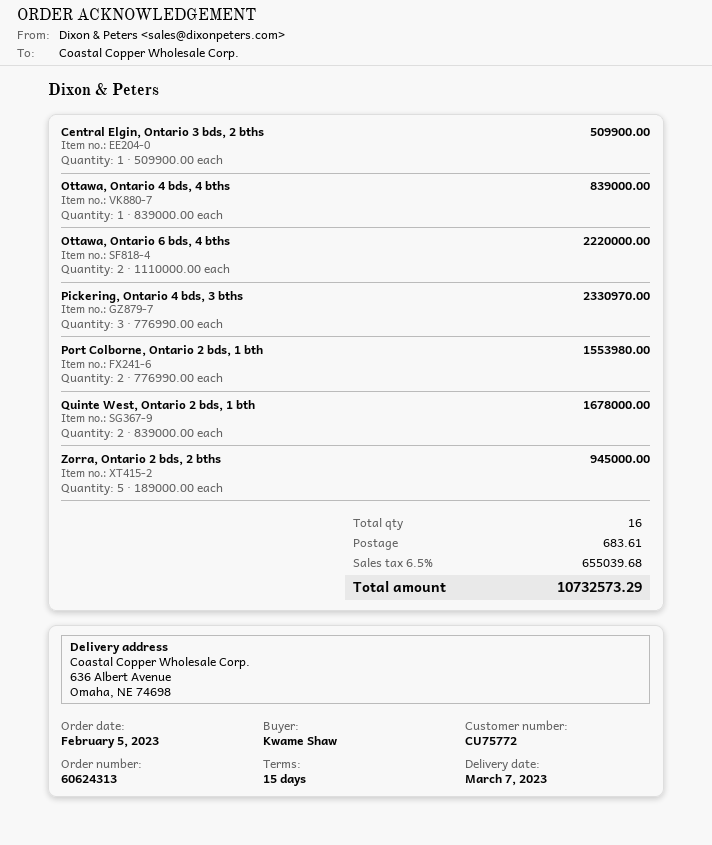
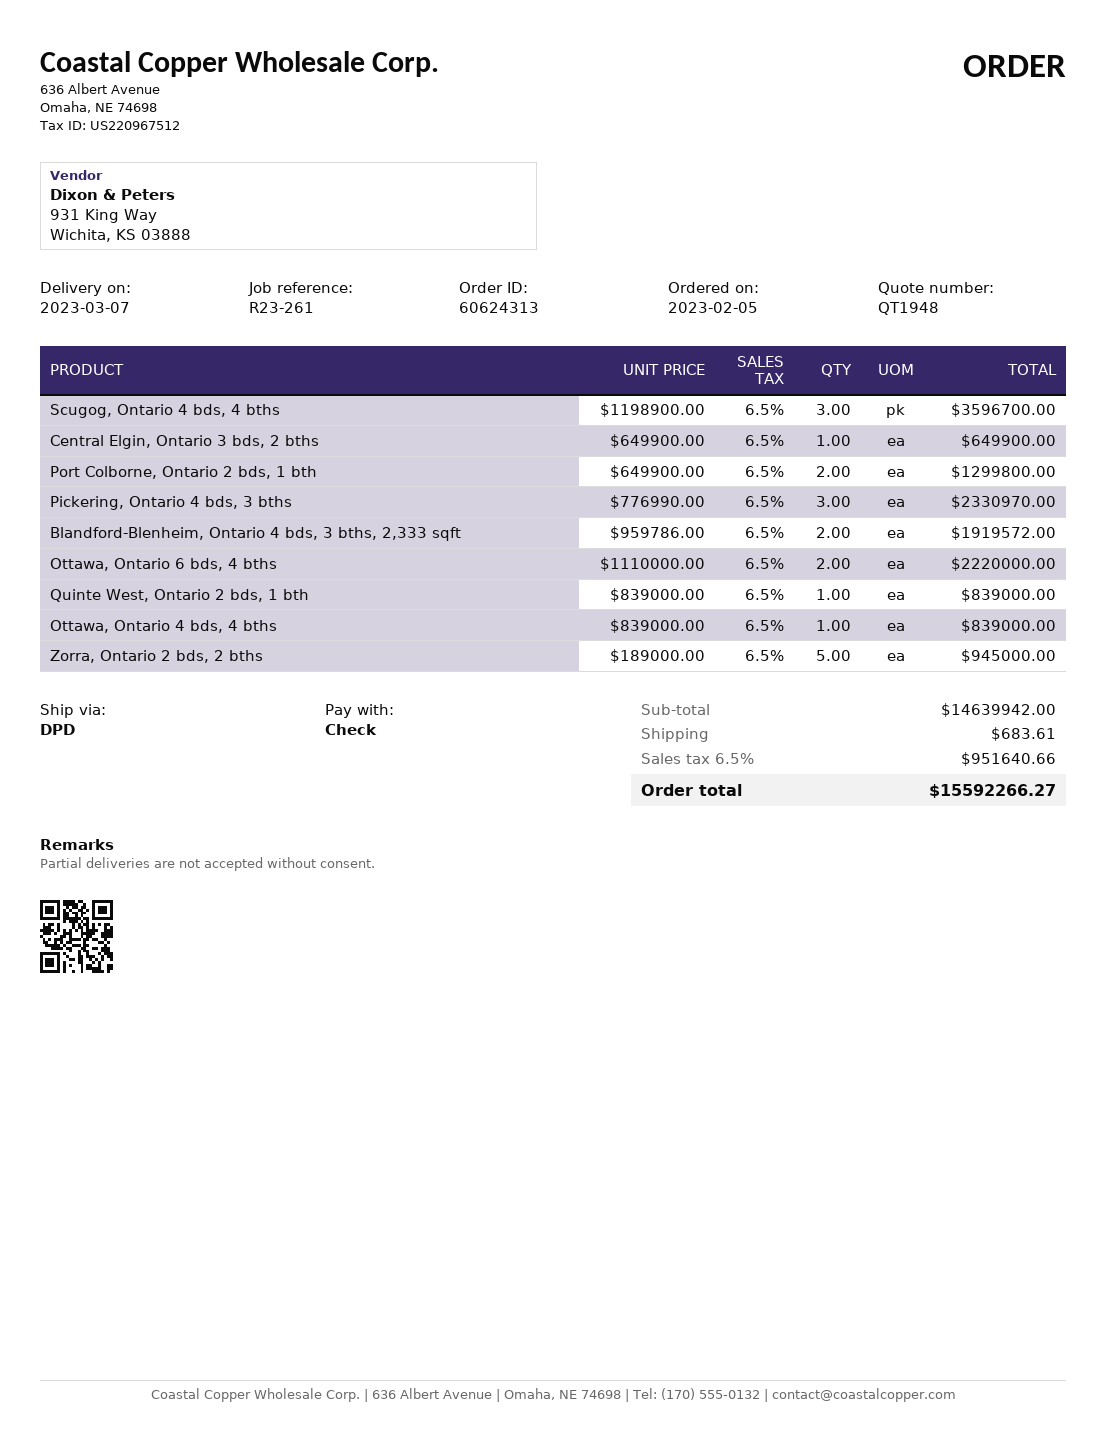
Central Elgin, Ontario 3 bds, 2 bths: 1 x 509900.00 = 509900.00 -> 1 x 649900.00 = 649900.00
Port Colborne, Ontario 2 bds, 1 bth: 2 x 776990.00 = 1553980.00 -> 2 x 649900.00 = 1299800.00
Quinte West, Ontario 2 bds, 1 bth: 2 x 839000.00 = 1678000.00 -> 1 x 839000.00 = 839000.00
Scugog, Ontario 4 bds, 4 bths: none -> 3 x 1198900.00 = 3596700.00
Blandford-Blenheim, Ontario 4 bds, 3 bths, 2,333 sqft: none -> 2 x 959786.00 = 1919572.00
tax: 6.5% = 655039.68 -> 6.5% = 951640.66
total: 10732573.29 -> 15592266.27

